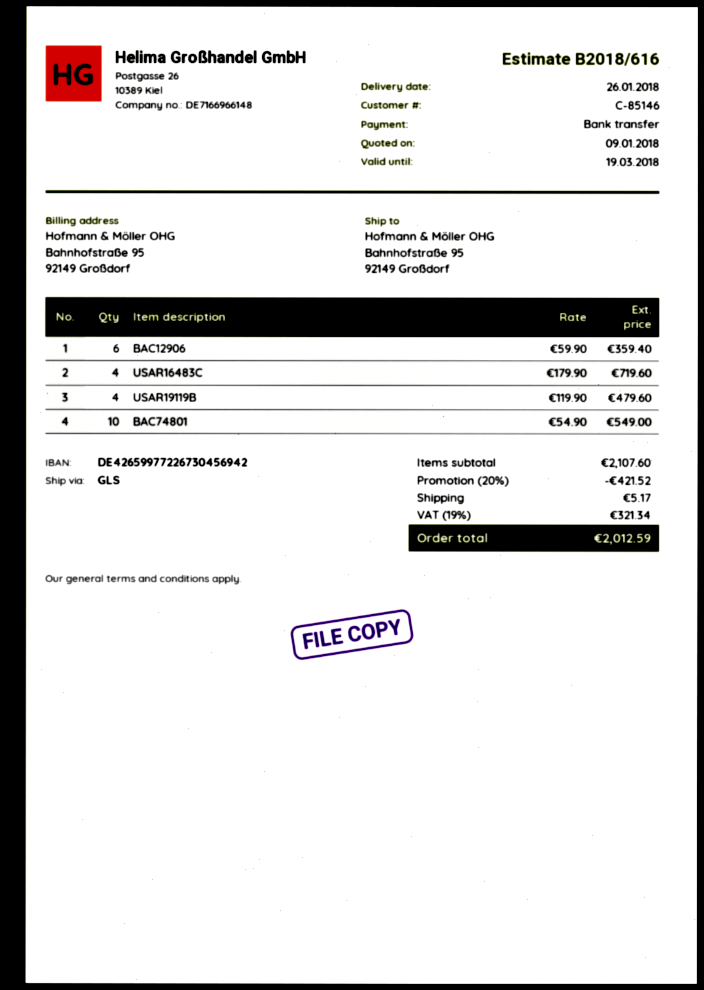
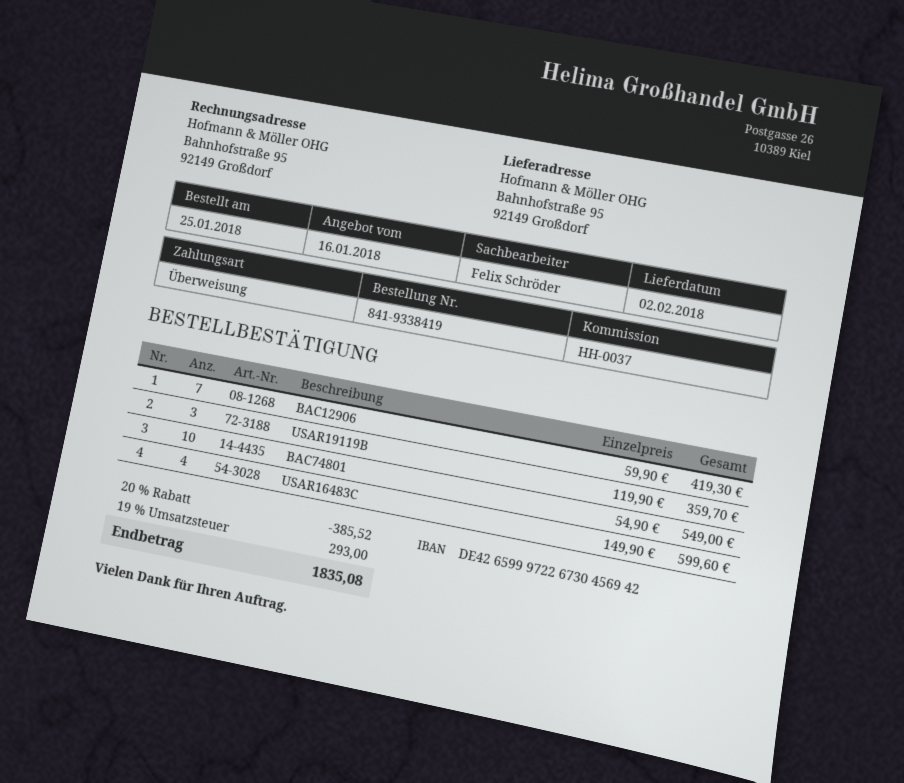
quote date: 2018-01-09 -> 2018-01-16
delivery date: 2018-01-26 -> 2018-02-02
bank account: DE42659977226730456942 -> DE42659997226730456942
BAC12906: 6 x 59.90 = 359.40 -> 7 x 59.90 = 419.30
USAR16483C: 4 x 179.90 = 719.60 -> 4 x 149.90 = 599.60
USAR19119B: 4 x 119.90 = 479.60 -> 3 x 119.90 = 359.70
discount: 20% = 421.52 -> 20% = 385.52
shipping: 5.17 -> none
tax: 19% = 321.34 -> 19% = 293.00
total: 2012.59 -> 1835.08

